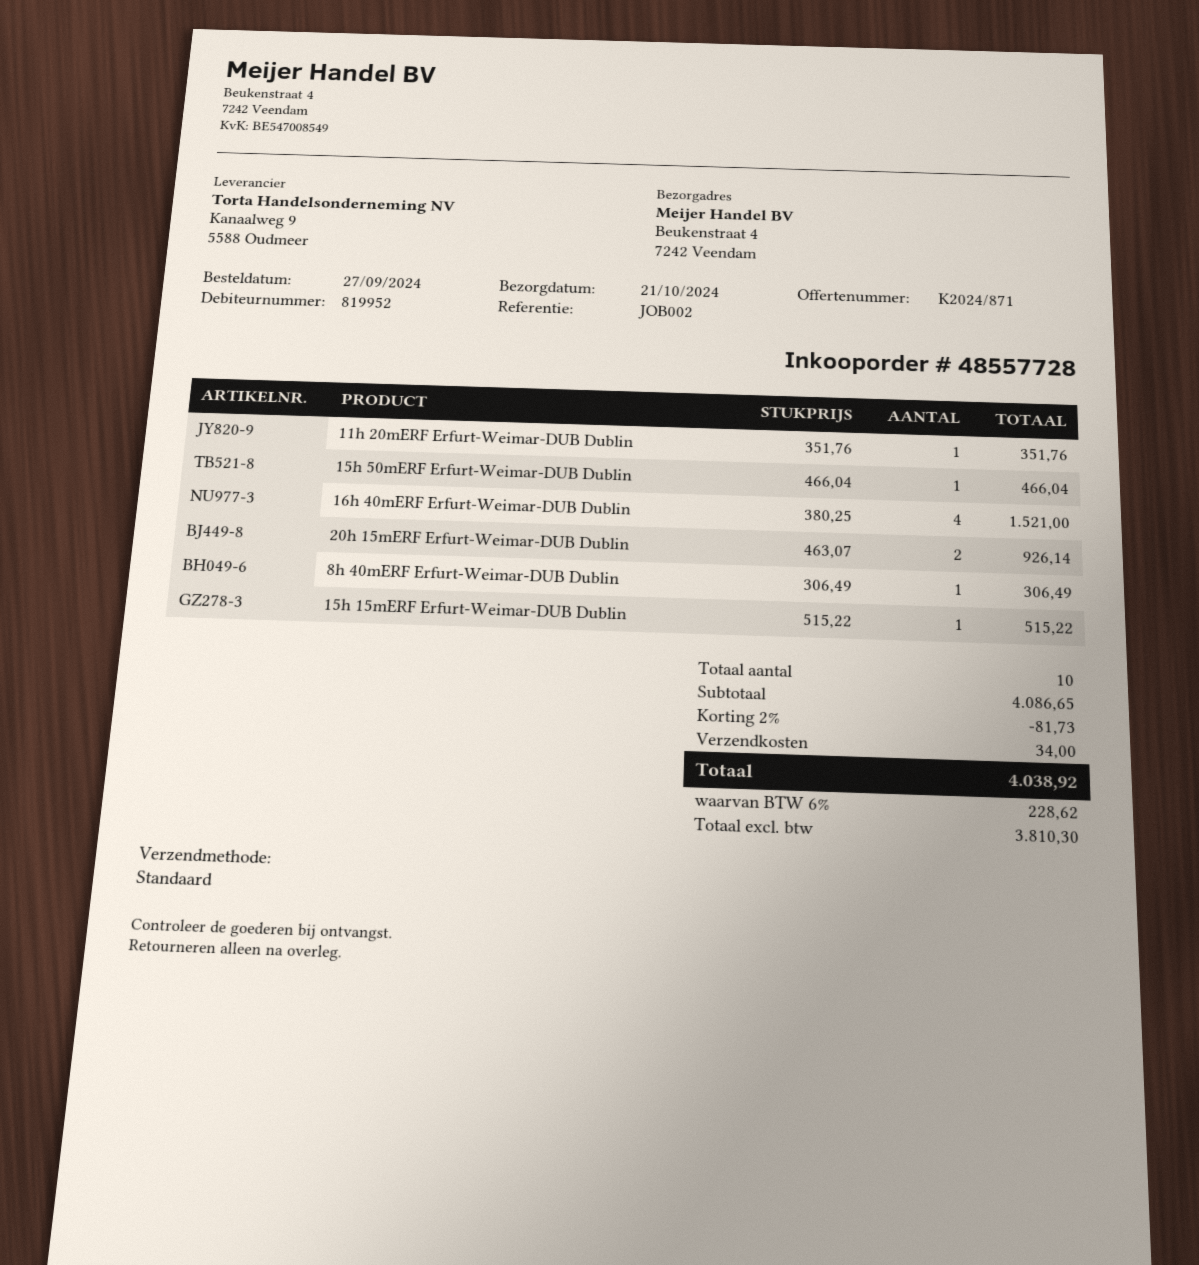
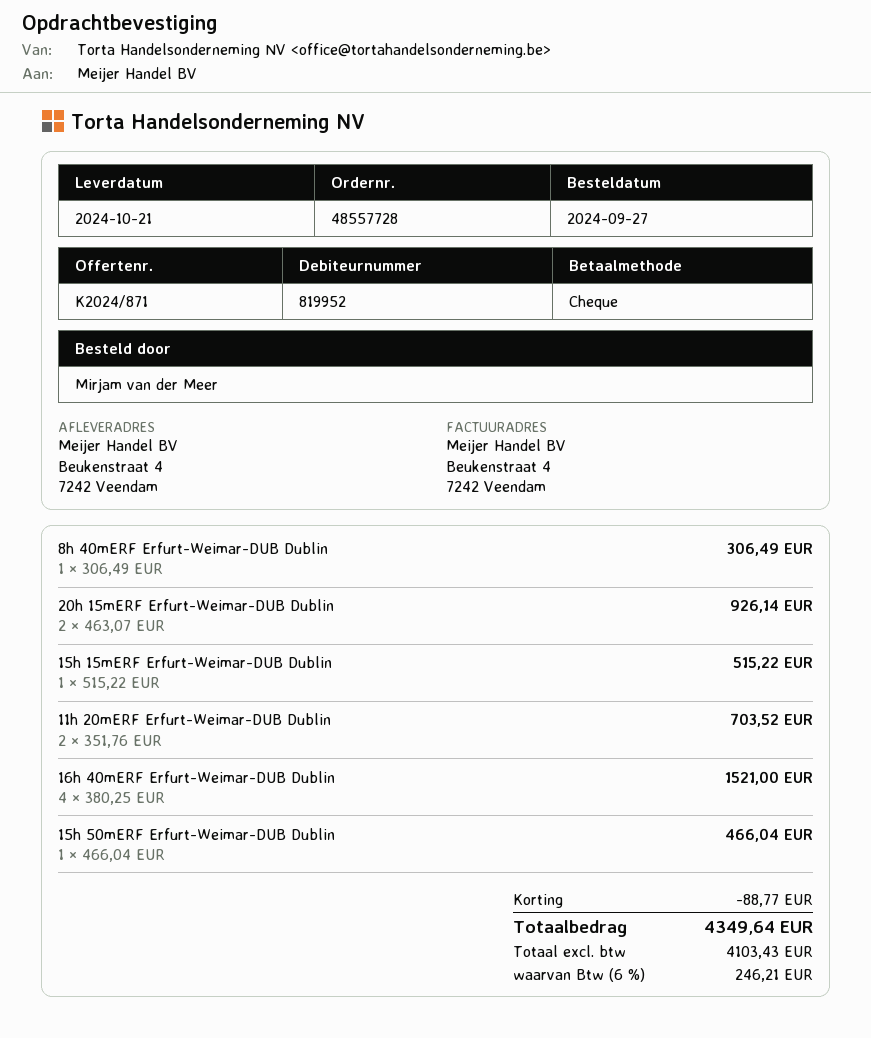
11h 20mERF Erfurt-Weimar-DUB Dublin: 1 x 351.76 = 351.76 -> 2 x 351.76 = 703.52
discount: 81.73 -> 88.77
shipping: 34.00 -> none
net: 3810.30 -> 4103.43
tax: 6% = 228.62 -> 6% = 246.21
total: 4038.92 -> 4349.64

